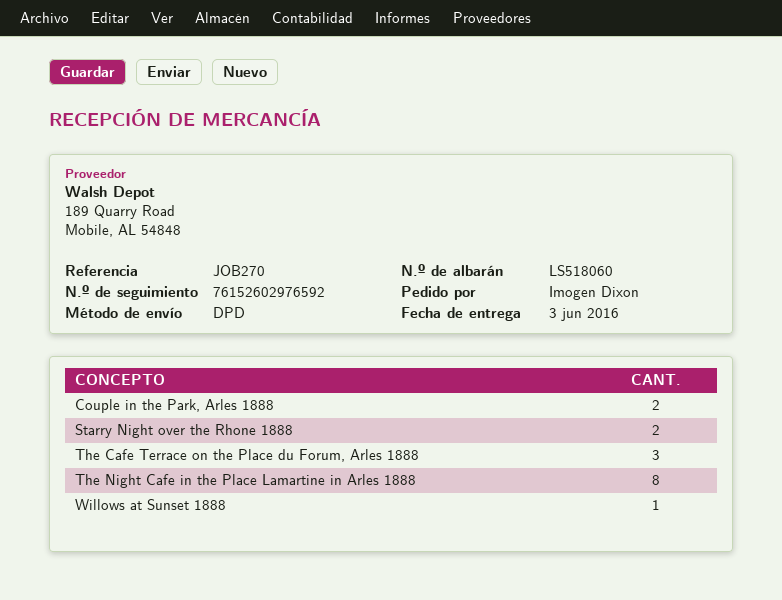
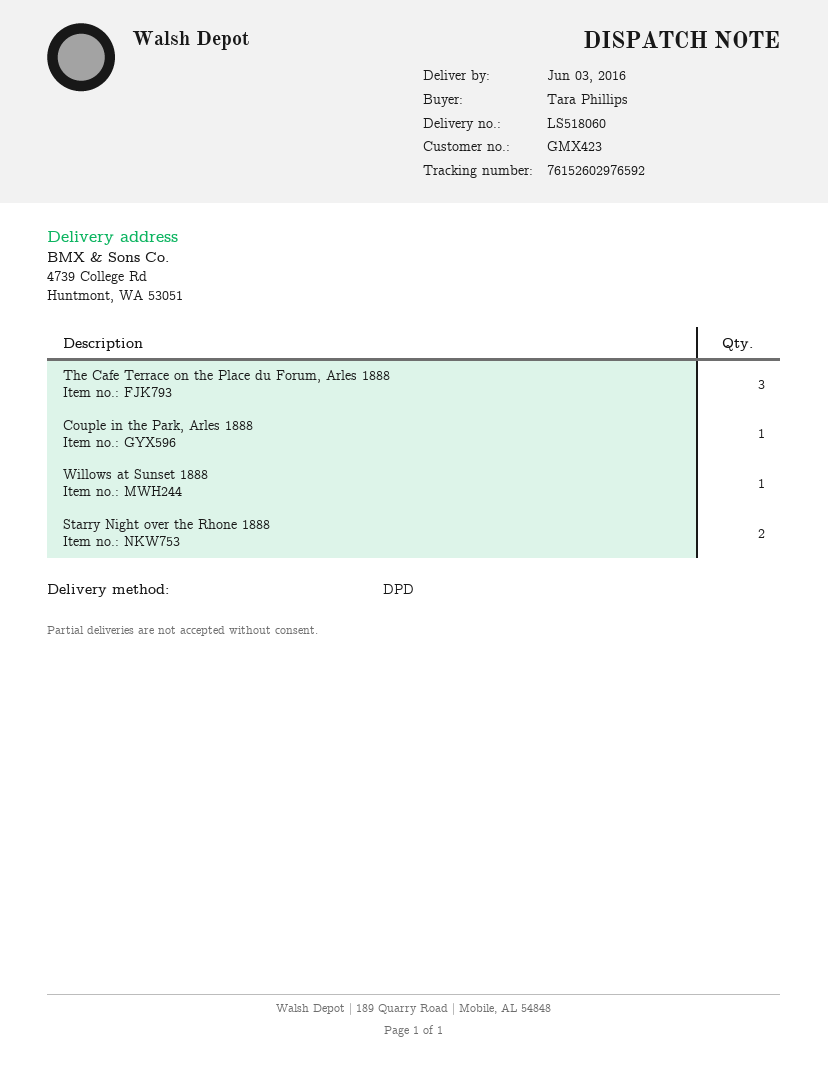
ordered by: Imogen Dixon -> Tara Phillips
Couple in the Park, Arles 1888: 2 -> 1
The Night Cafe in the Place Lamartine in Arles 1888: 8 -> none

